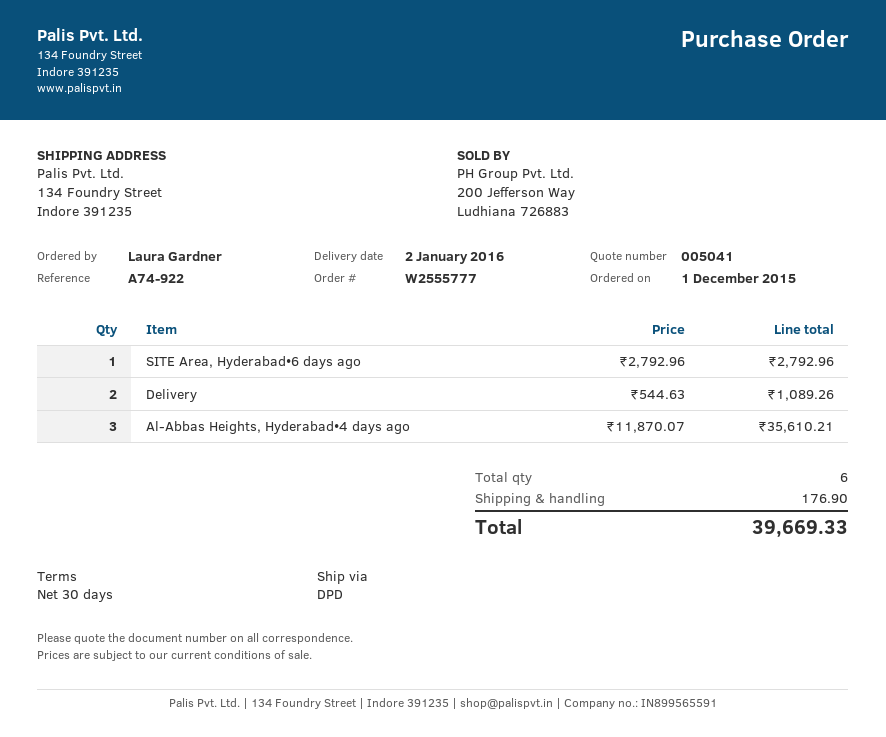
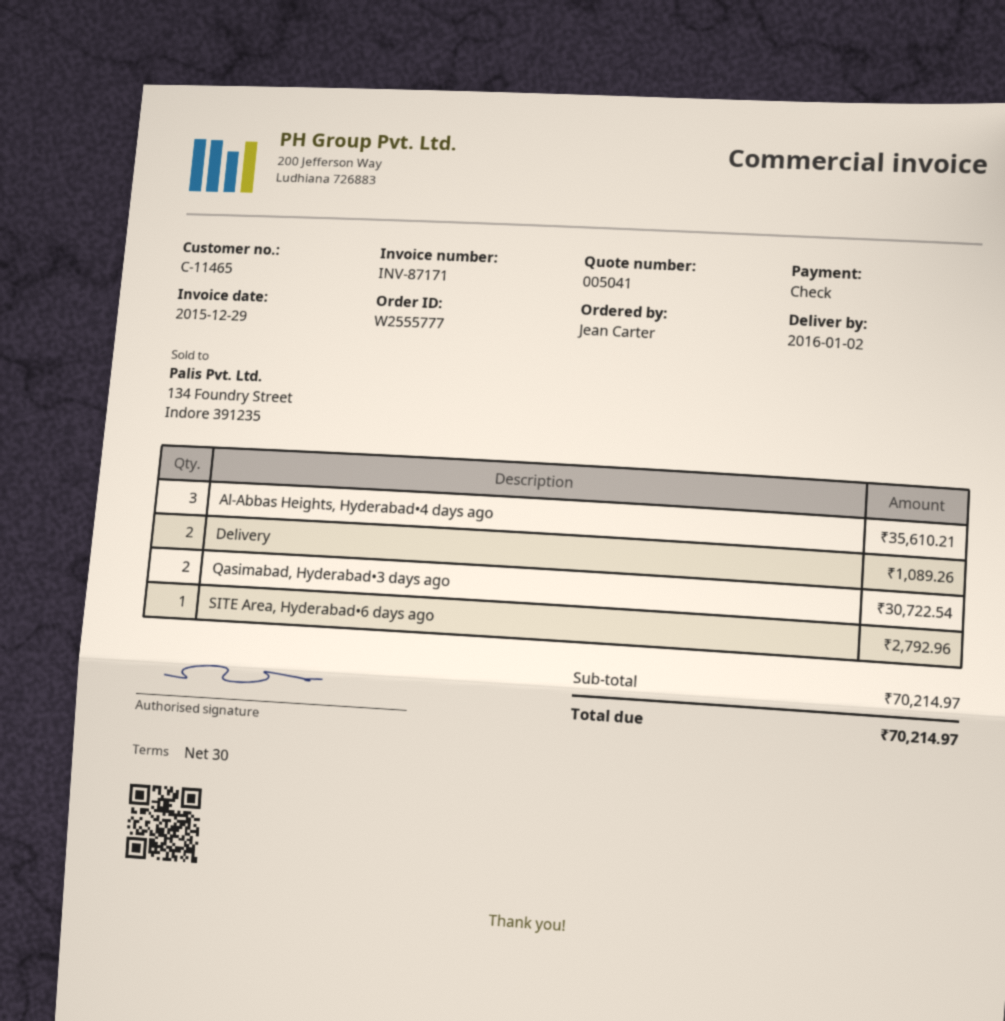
ordered by: Laura Gardner -> Jean Carter
Qasimabad, Hyderabad•3 days ago: none -> 2 for 30722.54
shipping: 176.90 -> none
total: 39669.33 -> 70214.97

